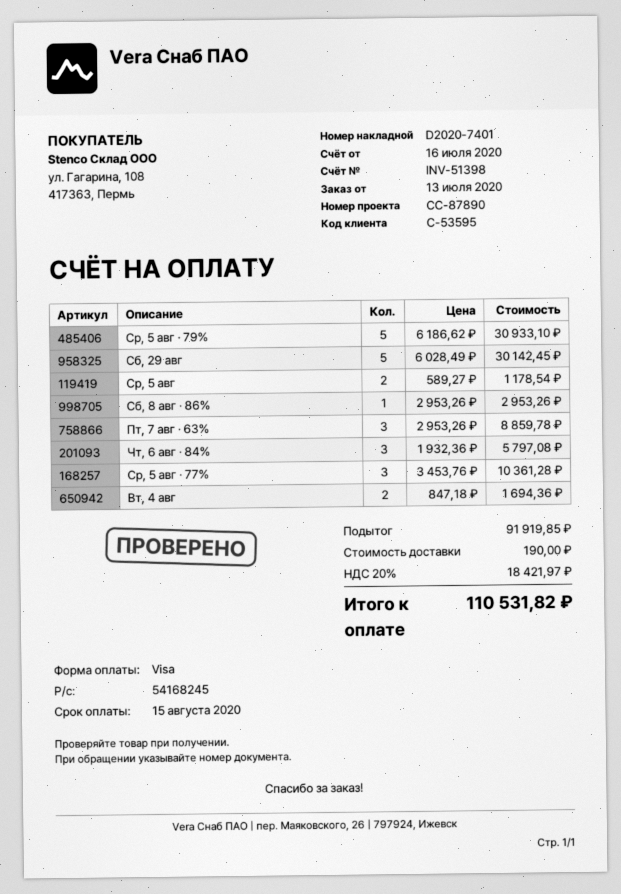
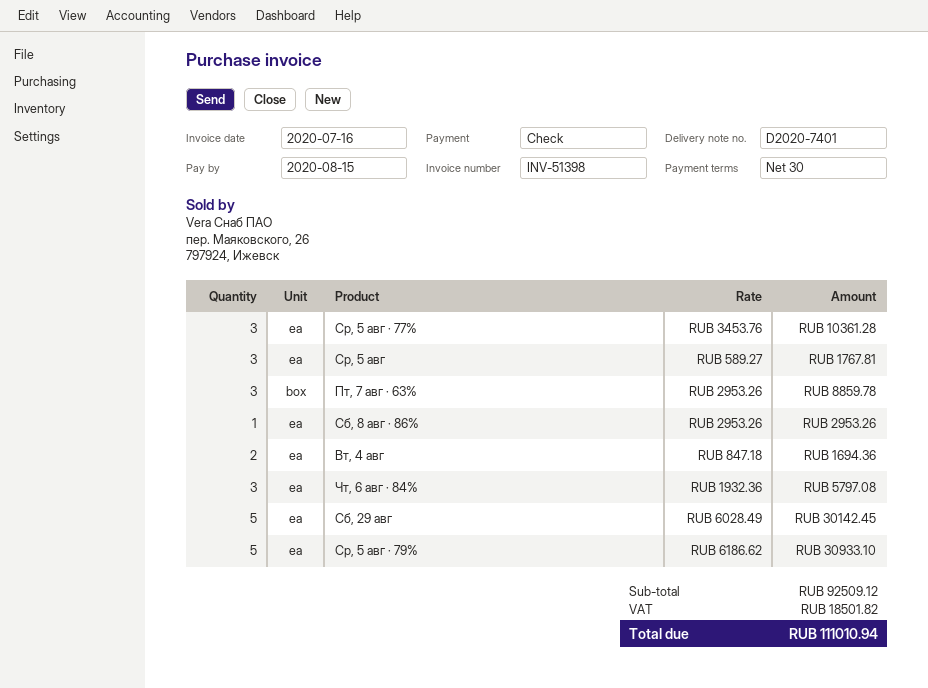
payment method: Visa -> cheque
Ср, 5 авг: 2 x 589.27 = 1178.54 -> 3 x 589.27 = 1767.81
subtotal: 91919.85 -> 92509.12
shipping: 190.00 -> none
tax: 18421.97 -> 18501.82
total: 110531.82 -> 111010.94

